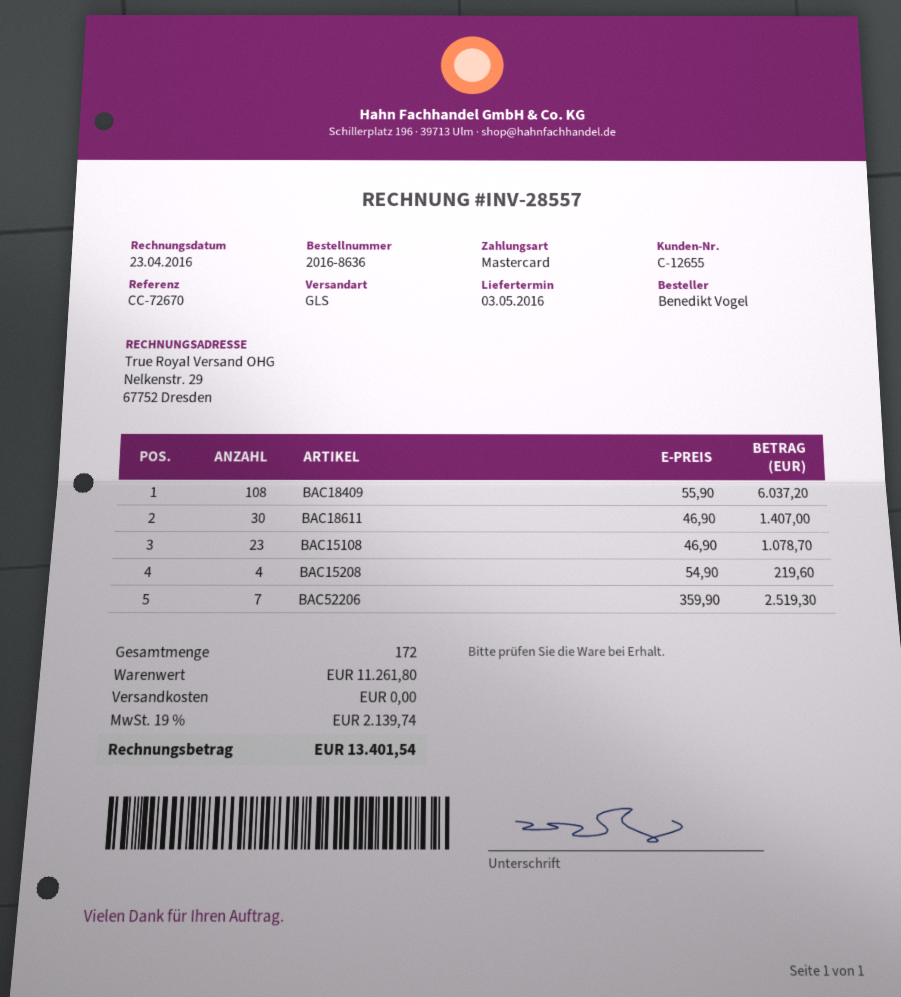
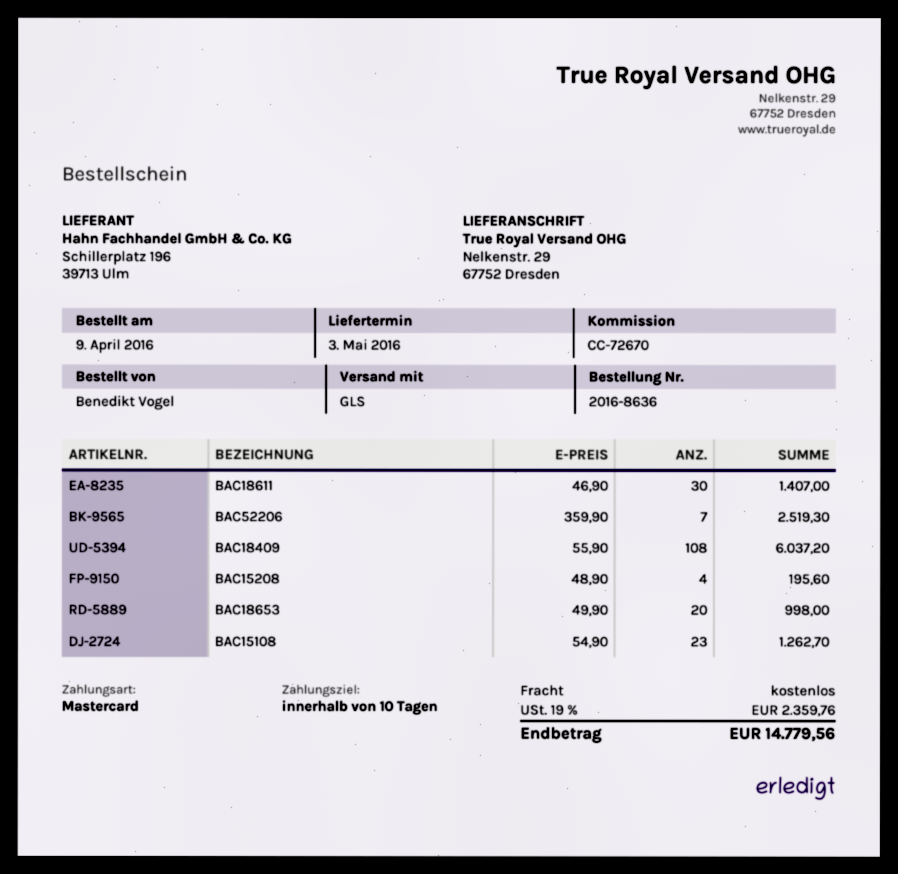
BAC15108: 23 x 46.90 = 1078.70 -> 23 x 54.90 = 1262.70
BAC15208: 4 x 54.90 = 219.60 -> 4 x 48.90 = 195.60
BAC18653: none -> 20 x 49.90 = 998.00
tax: 19% = 2139.74 -> 19% = 2359.76
total: 13401.54 -> 14779.56

